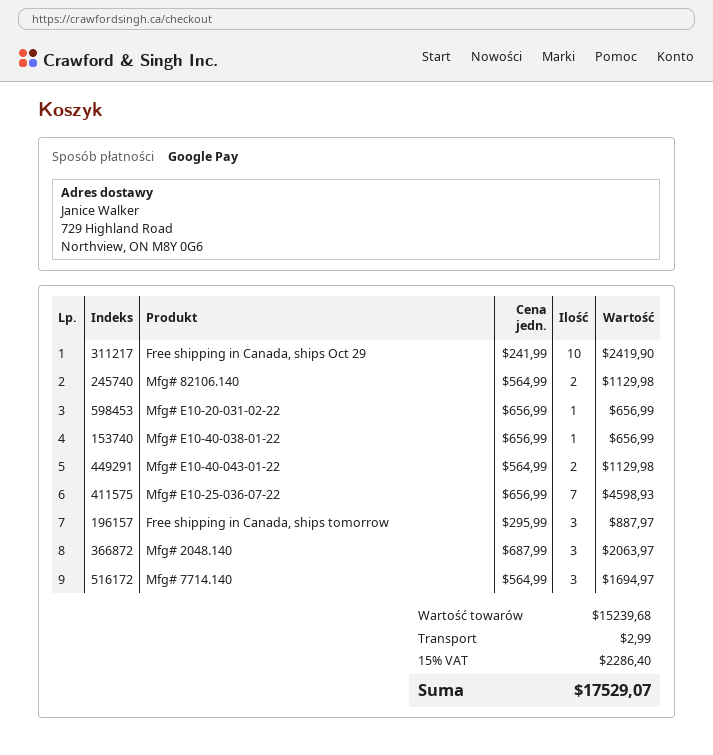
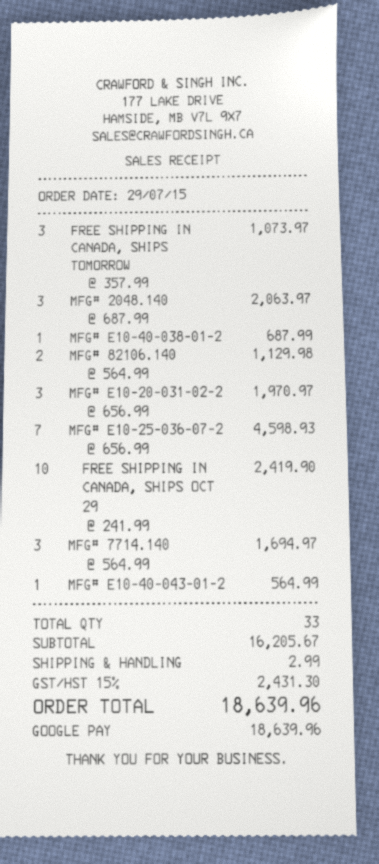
Mfg# E10-20-031-02-22: 1 x 656.99 = 656.99 -> 3 x 656.99 = 1970.97
Mfg# E10-40-038-01-22: 1 x 656.99 = 656.99 -> 1 x 687.99 = 687.99
Mfg# E10-40-043-01-22: 2 x 564.99 = 1129.98 -> 1 x 564.99 = 564.99
Free shipping in Canada, ships tomorrow: 3 x 295.99 = 887.97 -> 3 x 357.99 = 1073.97
subtotal: 15239.68 -> 16205.67
tax: 15% = 2286.40 -> 15% = 2431.30
total: 17529.07 -> 18639.96

